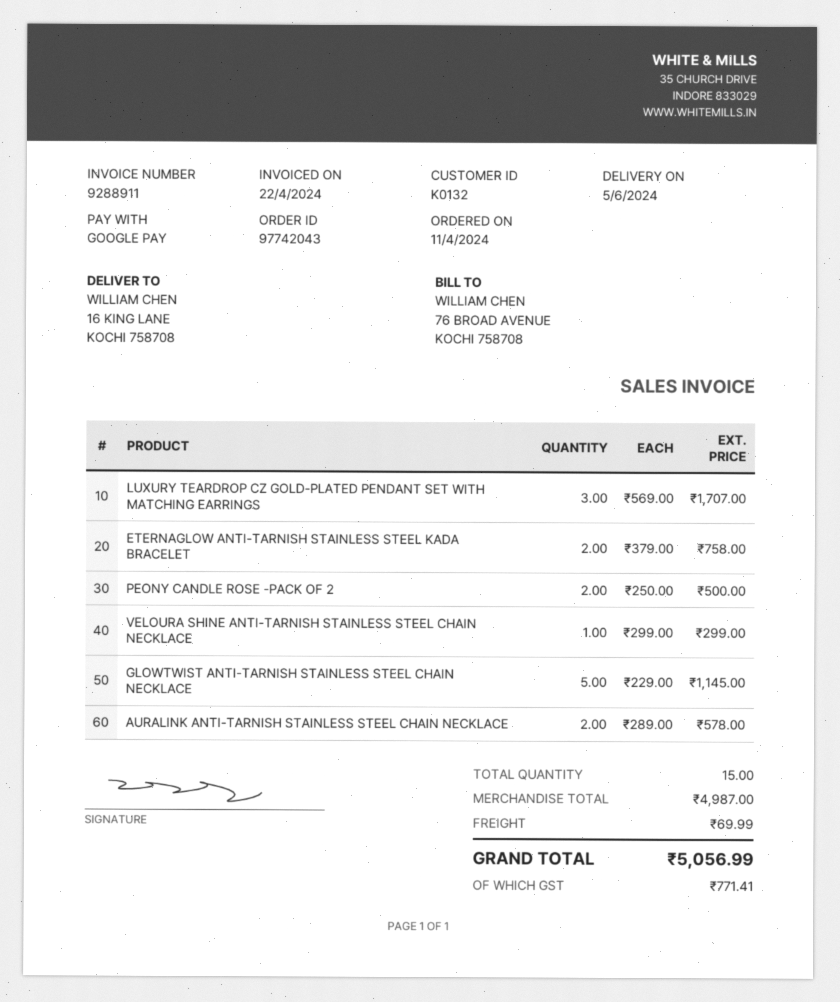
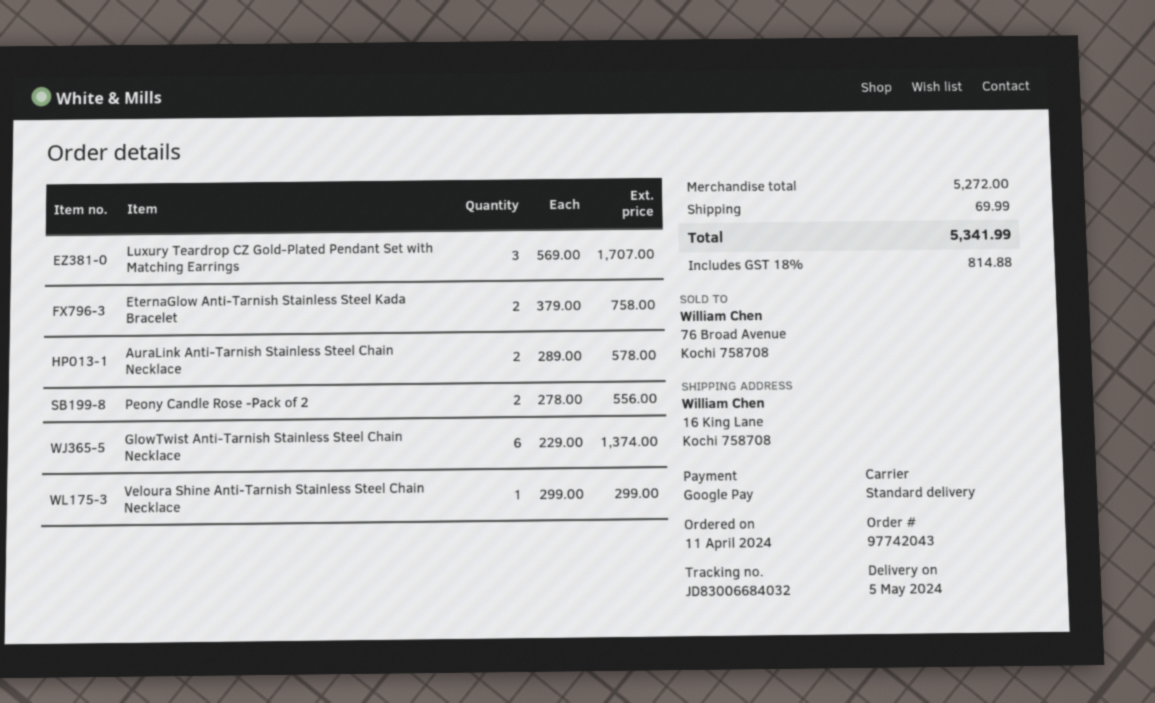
delivery date: 2024-06-05 -> 2024-05-05
PEONY CANDLE ROSE -PACK OF 2: 2 x 250.00 = 500.00 -> 2 x 278.00 = 556.00
GLOWTWIST ANTI-TARNISH STAINLESS STEEL CHAIN NECKLACE: 5 x 229.00 = 1145.00 -> 6 x 229.00 = 1374.00
subtotal: 4987.00 -> 5272.00
tax: 771.41 -> 814.88
total: 5056.99 -> 5341.99

